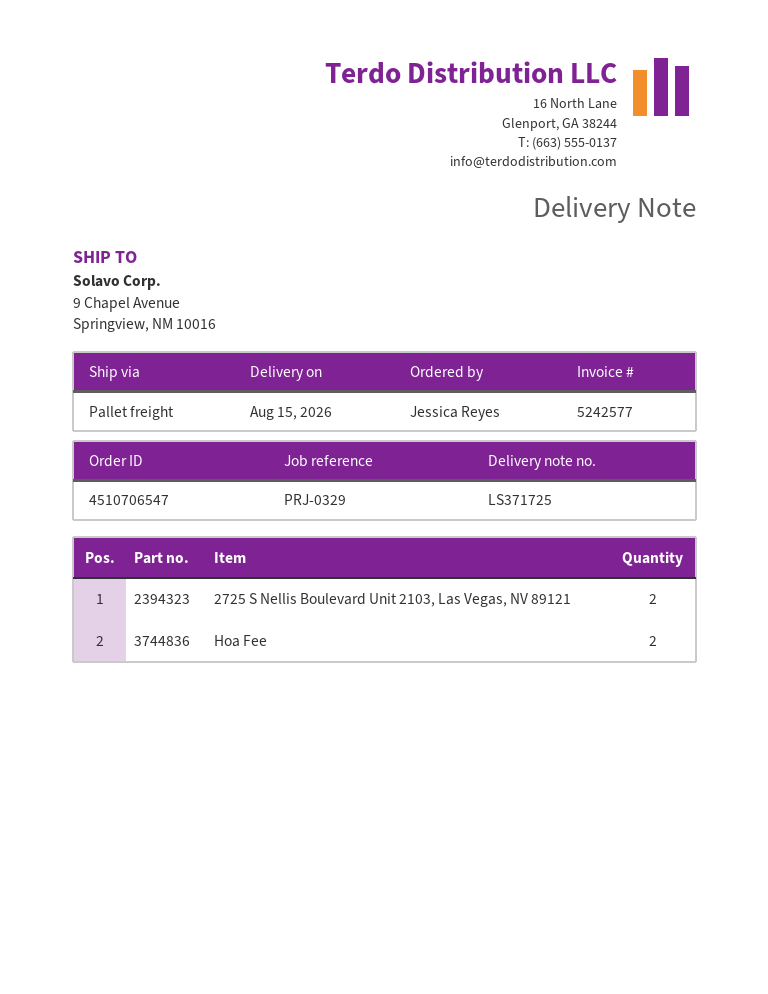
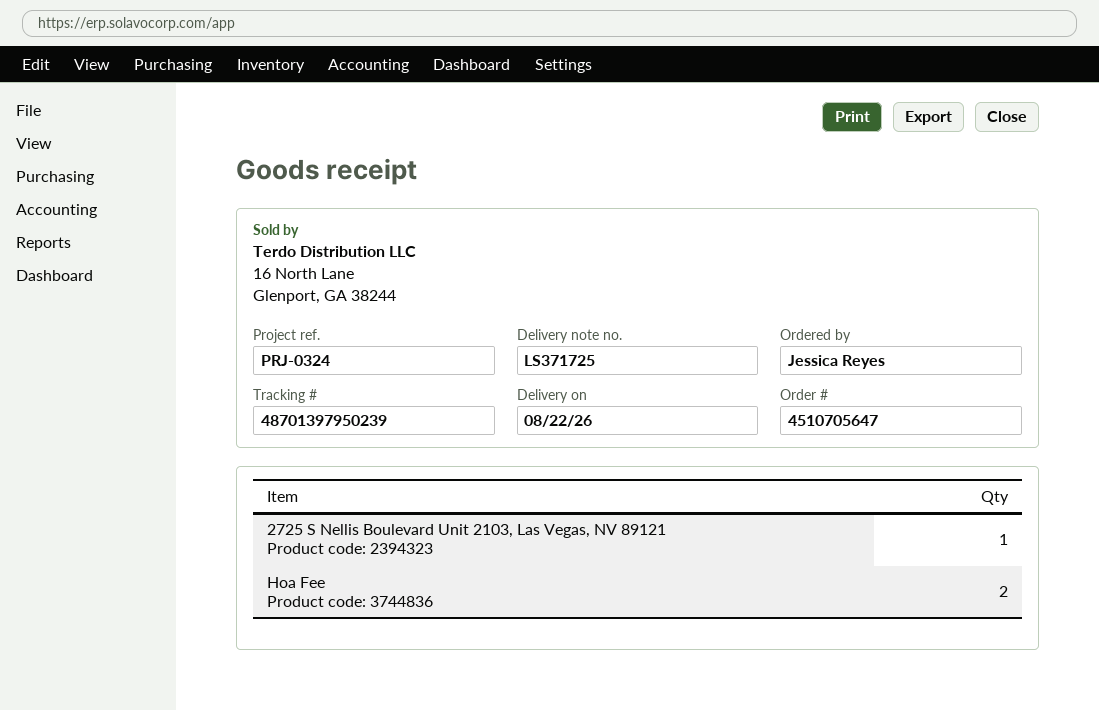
order number: 4510706547 -> 4510705647
delivery date: 2026-08-15 -> 2026-08-22
reference: PRJ-0329 -> PRJ-0324
2725 S Nellis Boulevard Unit 2103, Las Vegas, NV 89121: 2 -> 1

